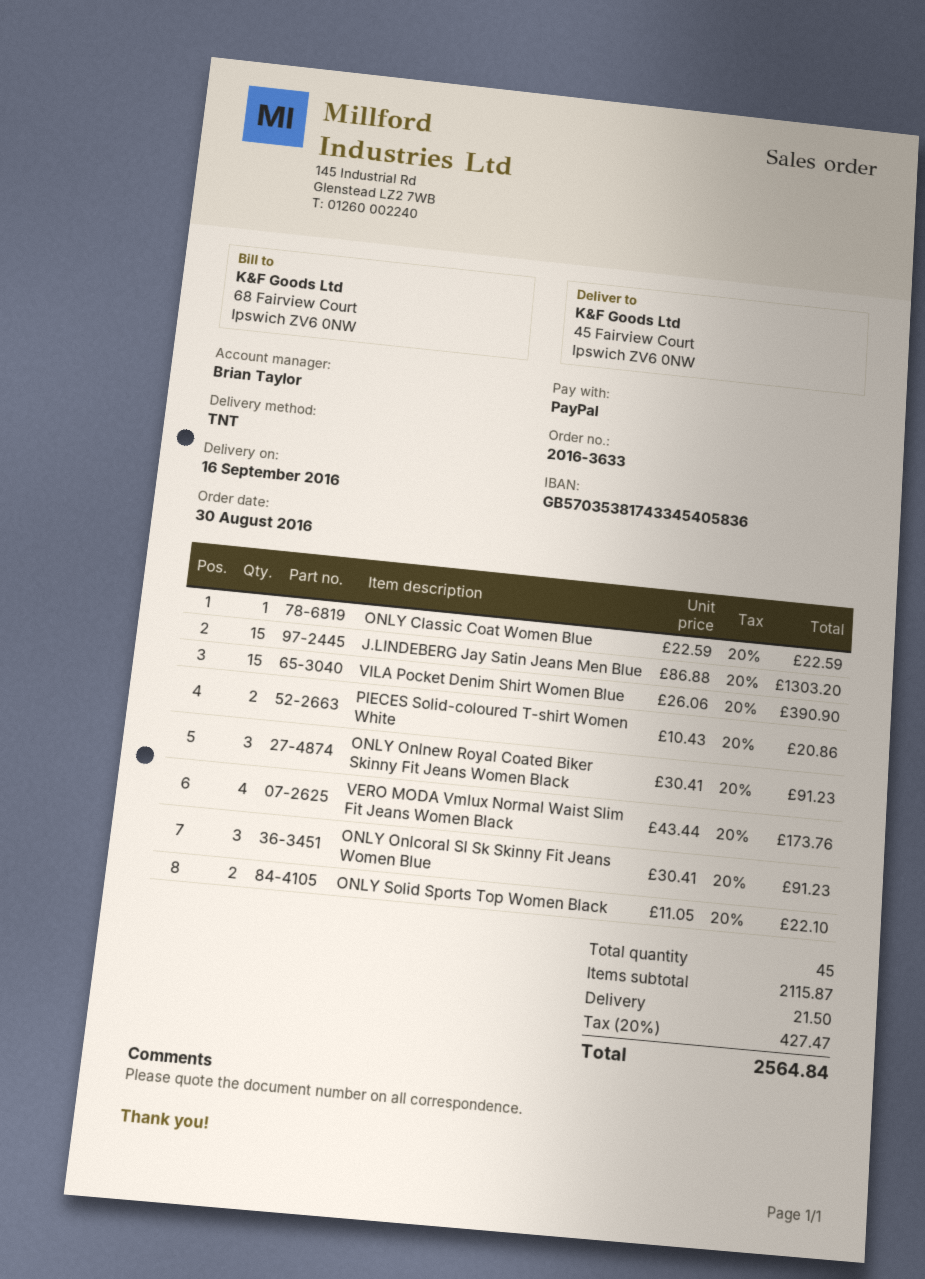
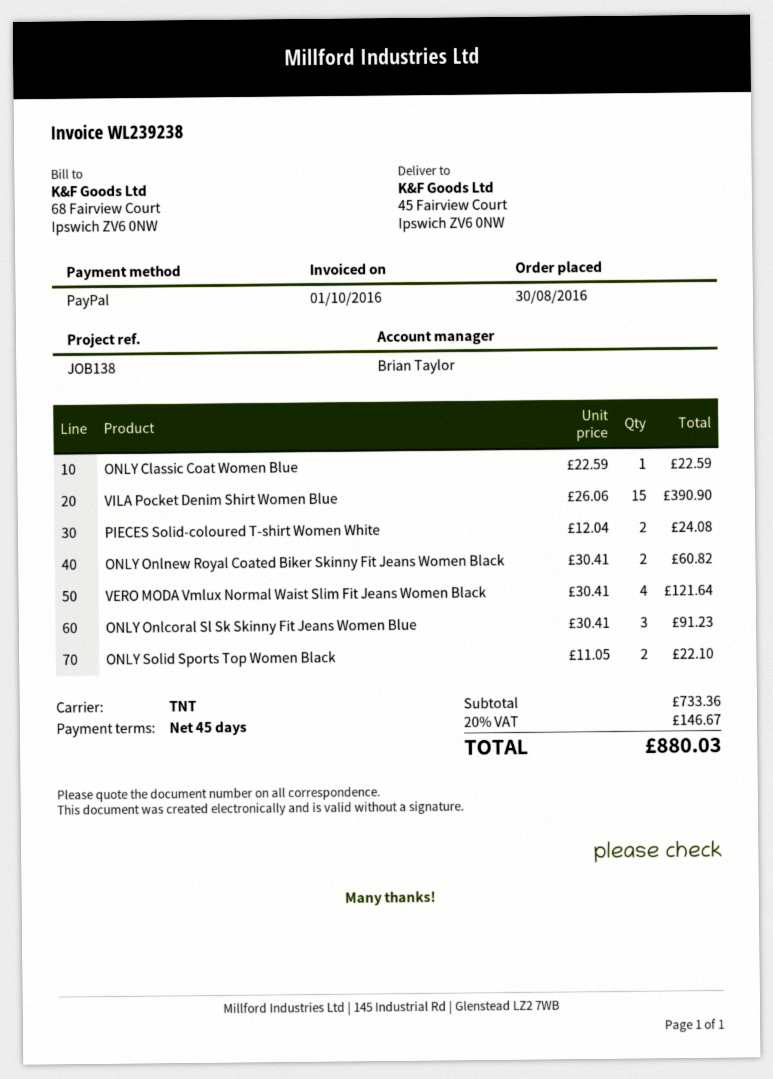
J.LINDEBERG Jay Satin Jeans Men Blue: 15 x 86.88 = 1303.20 -> none
PIECES Solid-coloured T-shirt Women White: 2 x 10.43 = 20.86 -> 2 x 12.04 = 24.08
ONLY Onlnew Royal Coated Biker Skinny Fit Jeans Women Black: 3 x 30.41 = 91.23 -> 2 x 30.41 = 60.82
VERO MODA Vmlux Normal Waist Slim Fit Jeans Women Black: 4 x 43.44 = 173.76 -> 4 x 30.41 = 121.64
subtotal: 2115.87 -> 733.36
shipping: 21.50 -> none
tax: 20% = 427.47 -> 20% = 146.67
total: 2564.84 -> 880.03

